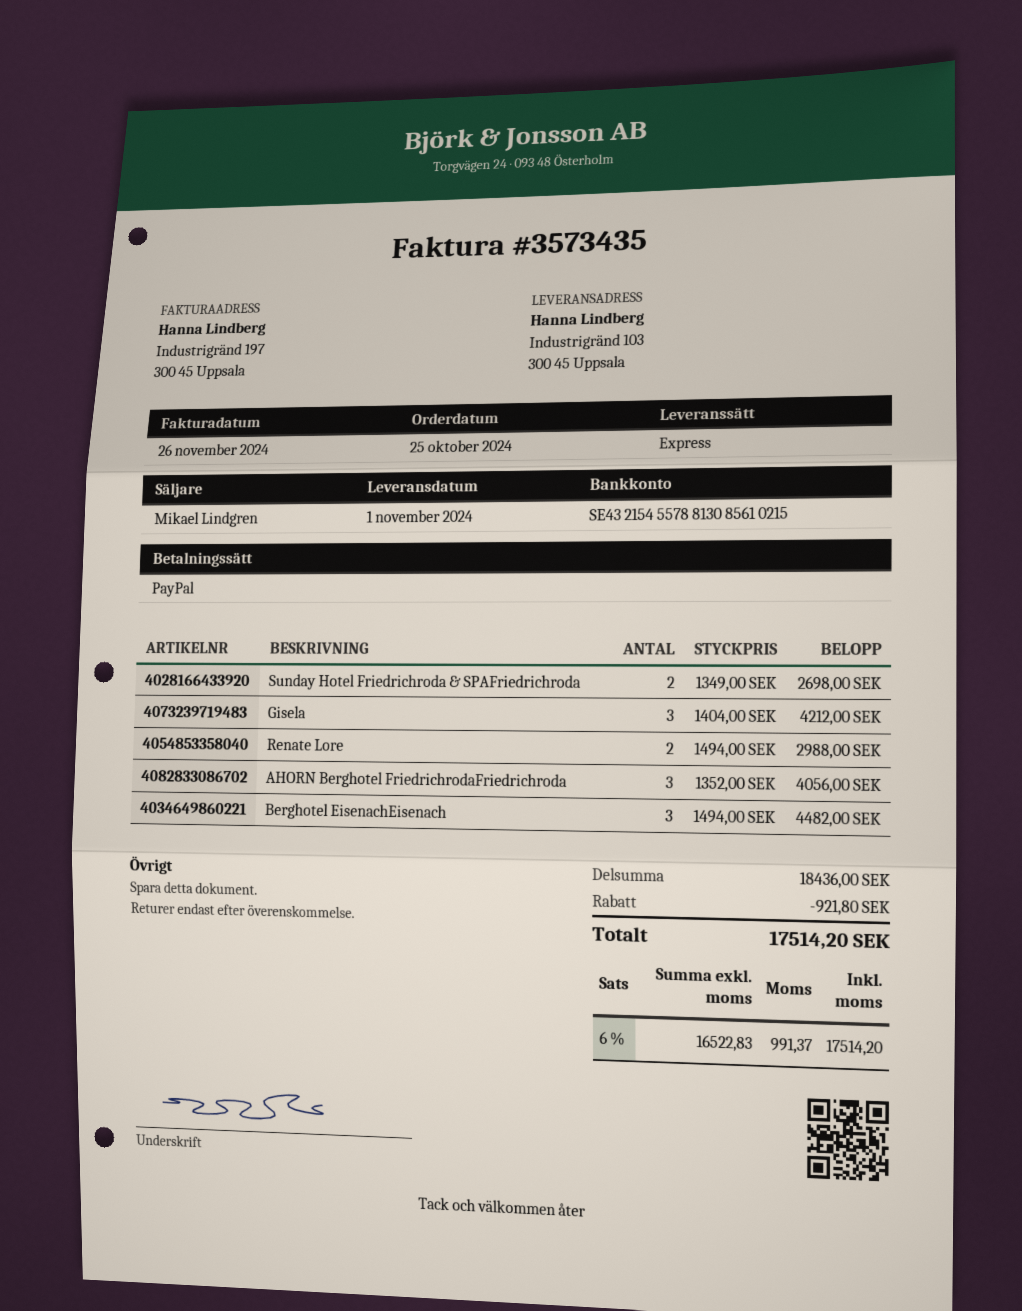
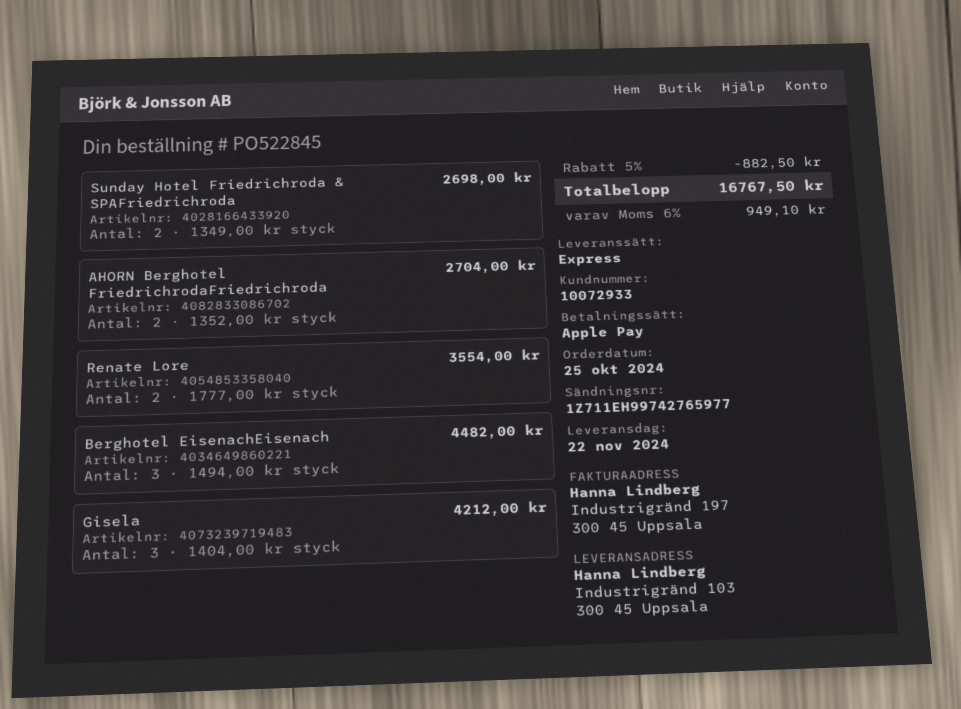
delivery date: 2024-11-01 -> 2024-11-22
payment method: PayPal -> Apple Pay
Renate Lore: 2 x 1494.00 = 2988.00 -> 2 x 1777.00 = 3554.00
AHORN Berghotel FriedrichrodaFriedrichroda: 3 x 1352.00 = 4056.00 -> 2 x 1352.00 = 2704.00
discount: 921.80 -> 882.50
tax: 6% = 991.37 -> 6% = 949.10
total: 17514.20 -> 16767.50

